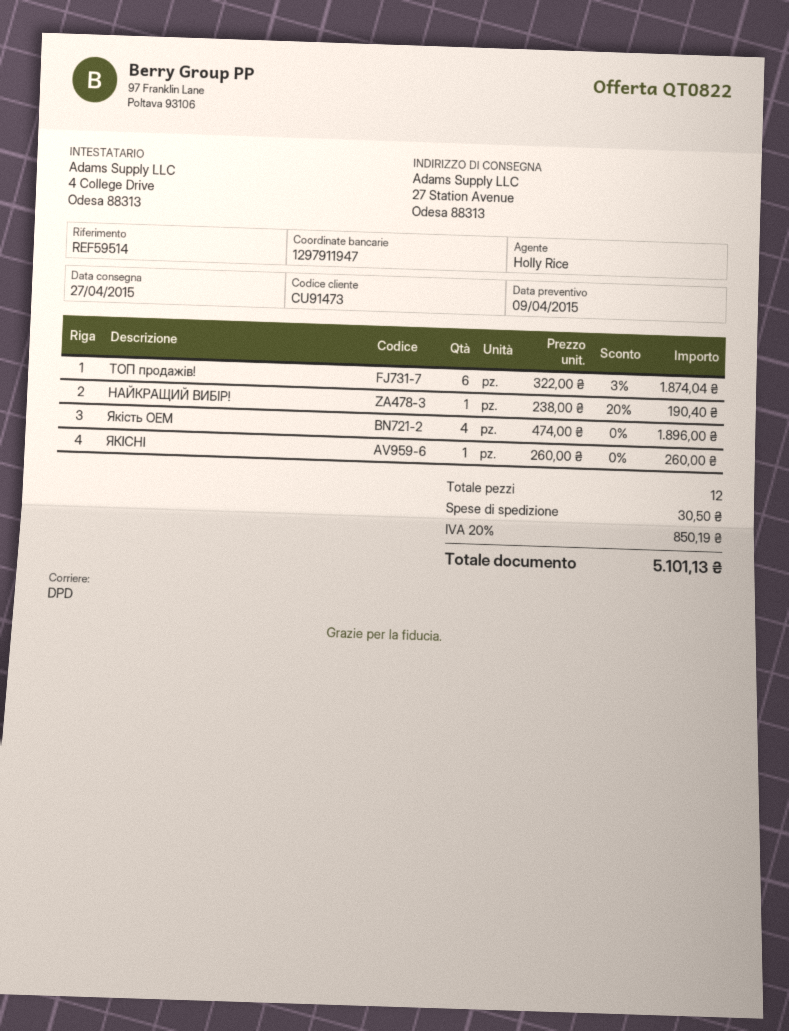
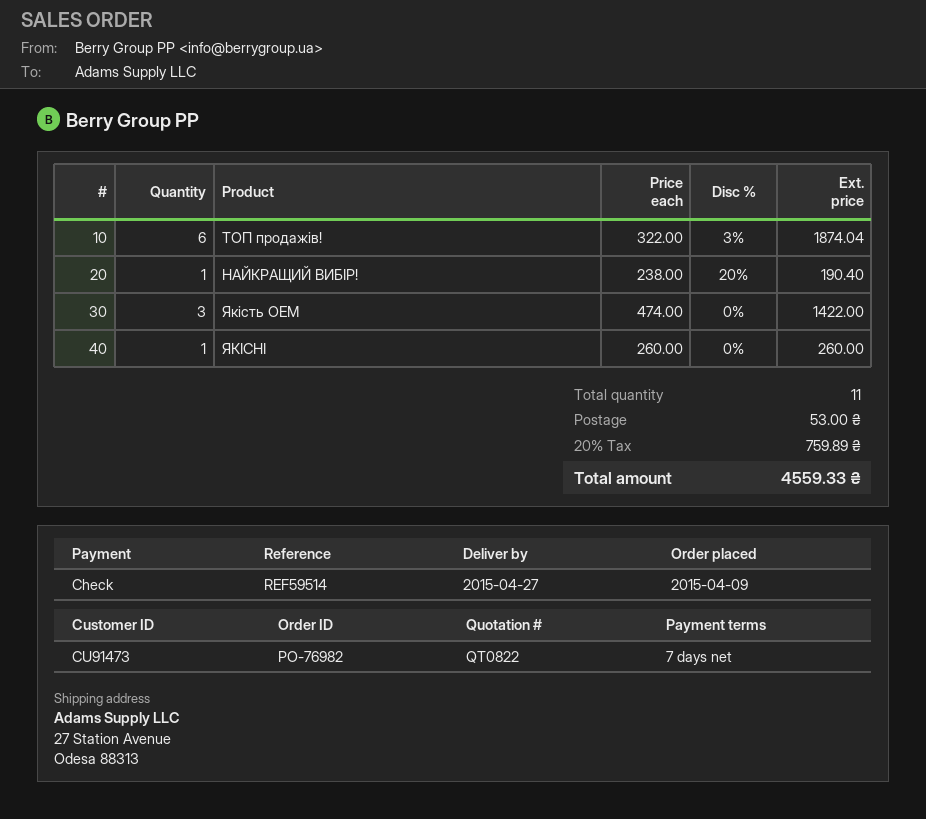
Якість OEM: 4 x 474.00 = 1896.00 -> 3 x 474.00 = 1422.00
total quantity: 12 -> 11
shipping: 30.50 -> 53.00
tax: 20% = 850.19 -> 20% = 759.89
total: 5101.13 -> 4559.33

